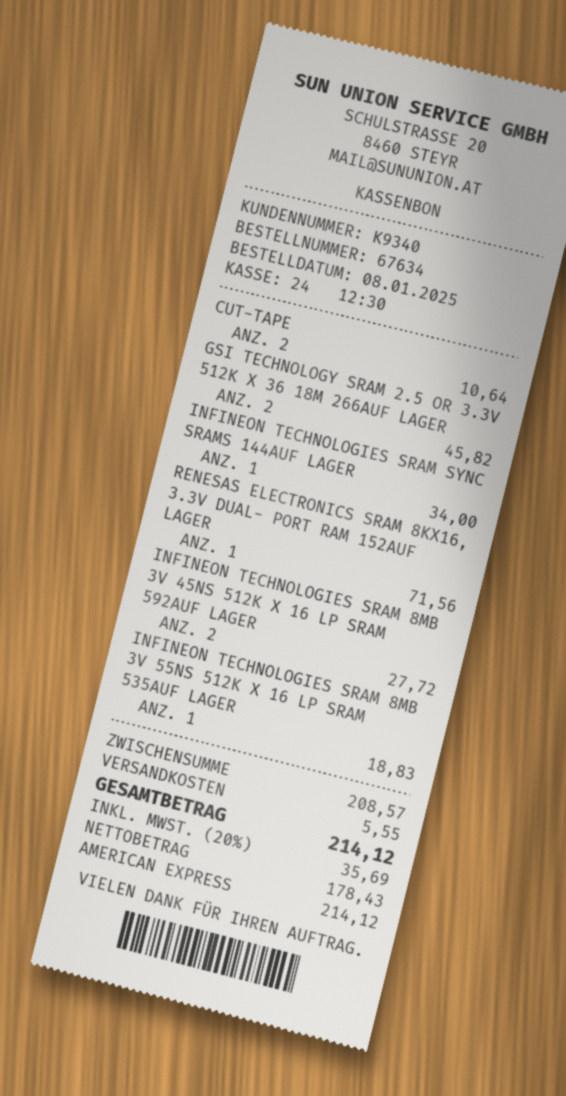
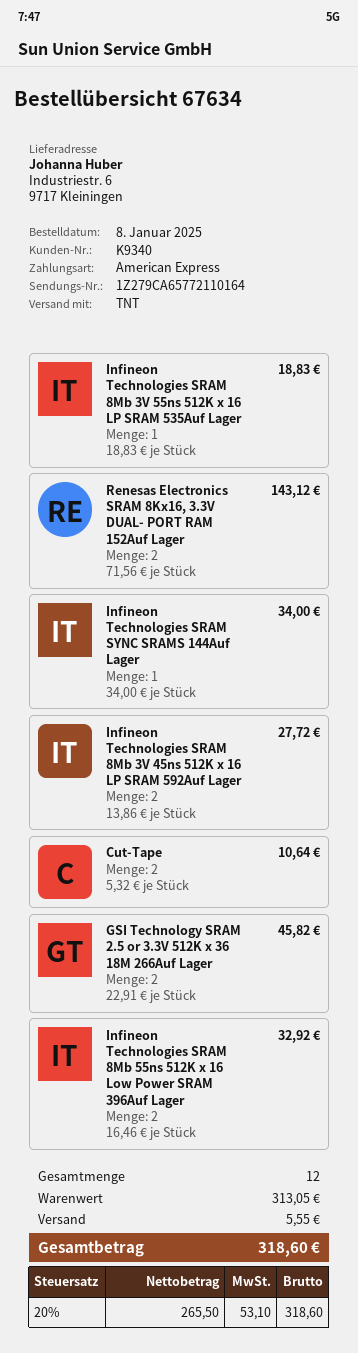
RENESAS ELECTRONICS SRAM 8KX16, 3.3V DUAL- PORT RAM 152AUF LAGER: 1 for 71.56 -> 2 for 143.12
Infineon Technologies SRAM 8Mb 55ns 512K x 16 Low Power SRAM 396Auf Lager: none -> 2 for 32.92
subtotal: 208.57 -> 313.05
net: 178.43 -> 265.50
tax: 20% = 35.69 -> 20% = 53.10
total: 214.12 -> 318.60

